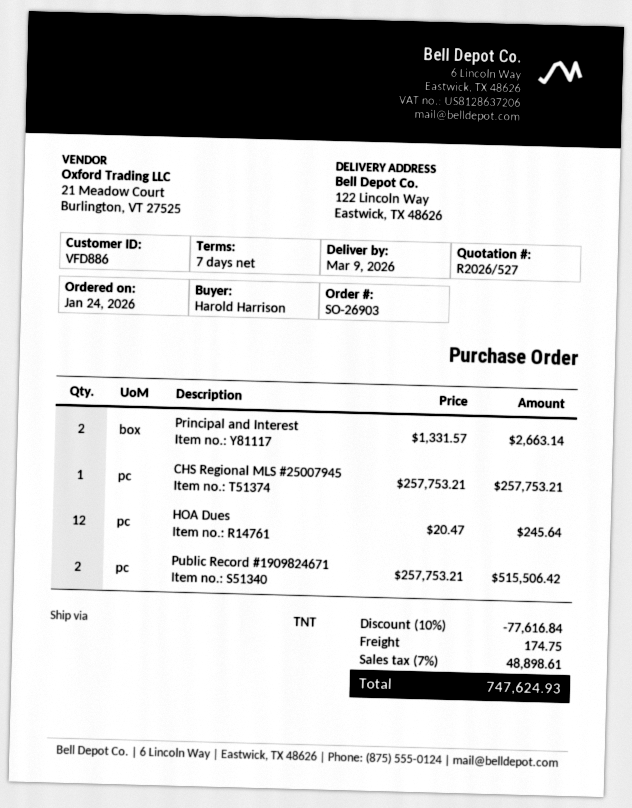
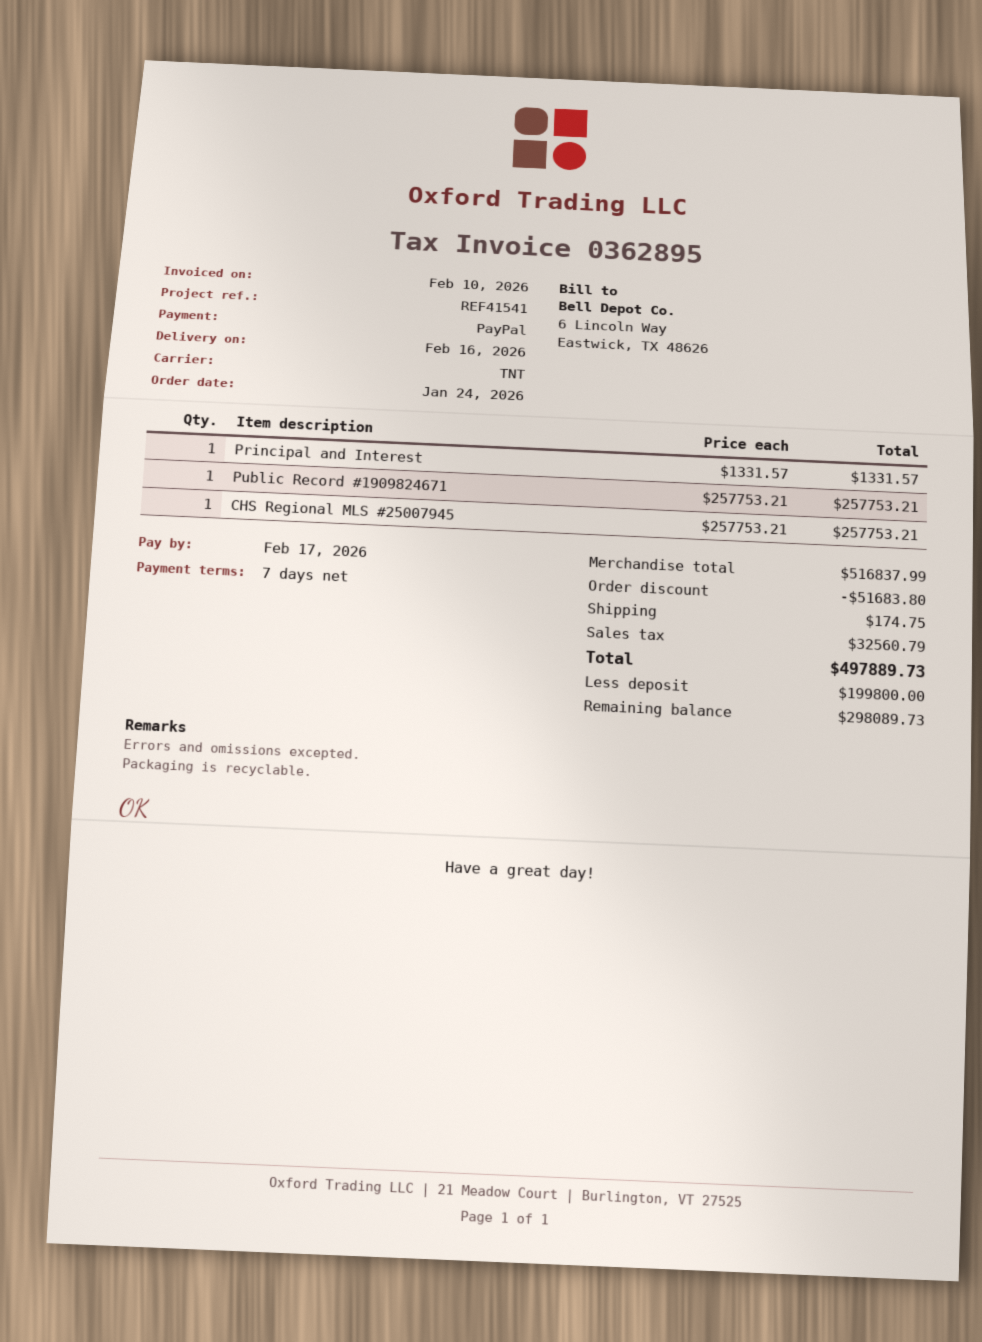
delivery date: 2026-03-09 -> 2026-02-16
Principal and Interest: 2 x 1331.57 = 2663.14 -> 1 x 1331.57 = 1331.57
HOA Dues: 12 x 20.47 = 245.64 -> none
Public Record #1909824671: 2 x 257753.21 = 515506.42 -> 1 x 257753.21 = 257753.21
discount: 77616.84 -> 51683.80
tax: 48898.61 -> 32560.79
total: 747624.93 -> 497889.73

